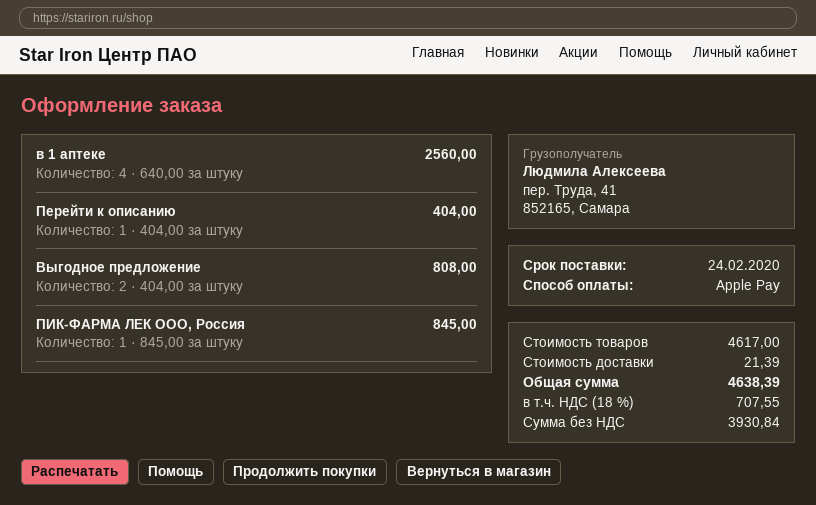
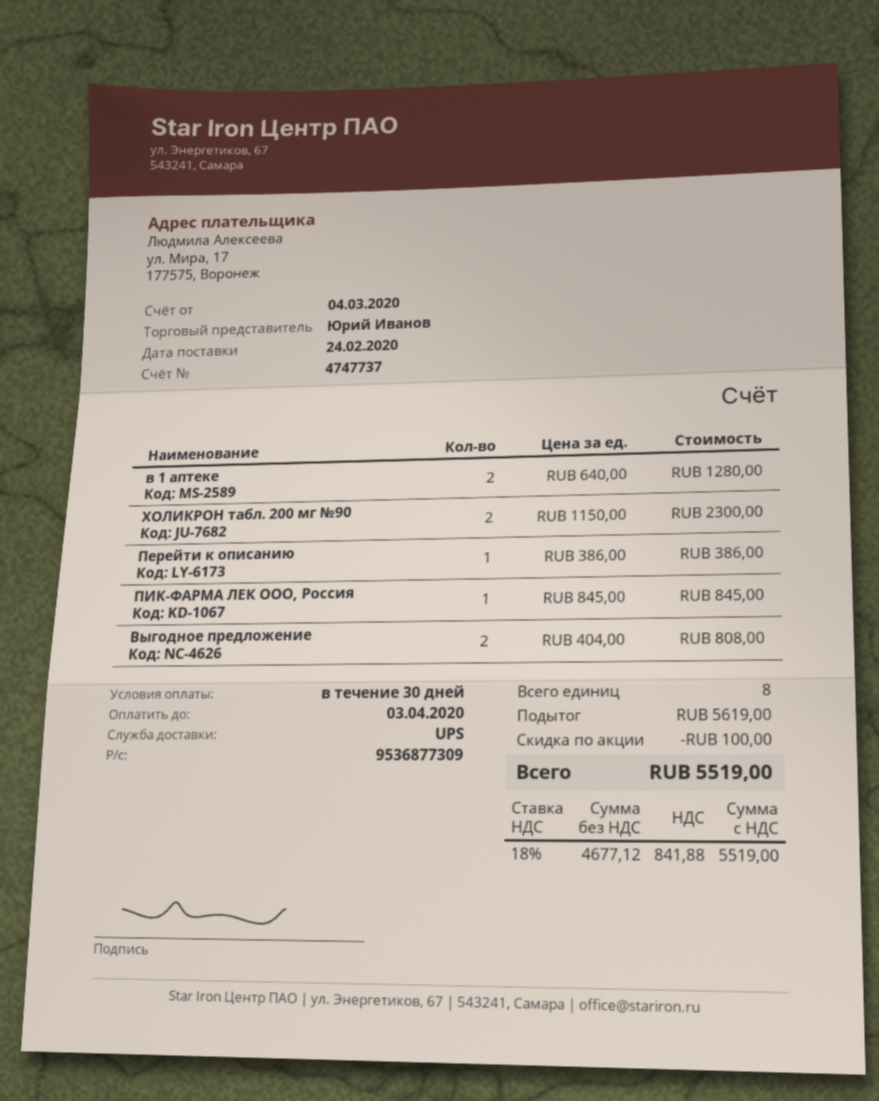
в 1 аптеке: 4 x 640.00 = 2560.00 -> 2 x 640.00 = 1280.00
Перейти к описанию: 1 x 404.00 = 404.00 -> 1 x 386.00 = 386.00
ХОЛИКРОН табл. 200 мг №90: none -> 2 x 1150.00 = 2300.00
subtotal: 4617.00 -> 5619.00
discount: none -> 100.00
shipping: 21.39 -> none
net: 3930.84 -> 4677.12
tax: 18% = 707.55 -> 18% = 841.88
total: 4638.39 -> 5519.00

